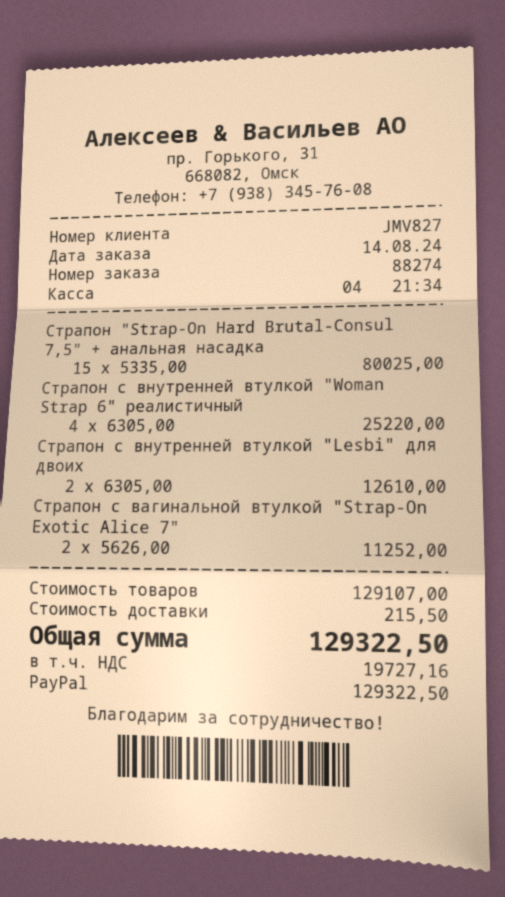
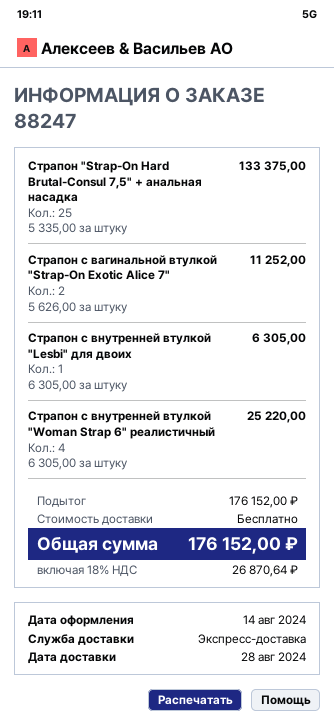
order number: 88274 -> 88247
Страпон "Strap-On Hard Brutal-Consul 7,5" + анальная насадка: 15 x 5335.00 = 80025.00 -> 25 x 5335.00 = 133375.00
Страпон с внутренней втулкой "Lesbi" для двоих: 2 x 6305.00 = 12610.00 -> 1 x 6305.00 = 6305.00
subtotal: 129107.00 -> 176152.00
shipping: 215.50 -> 0.00
tax: 19727.16 -> 26870.64
total: 129322.50 -> 176152.00

